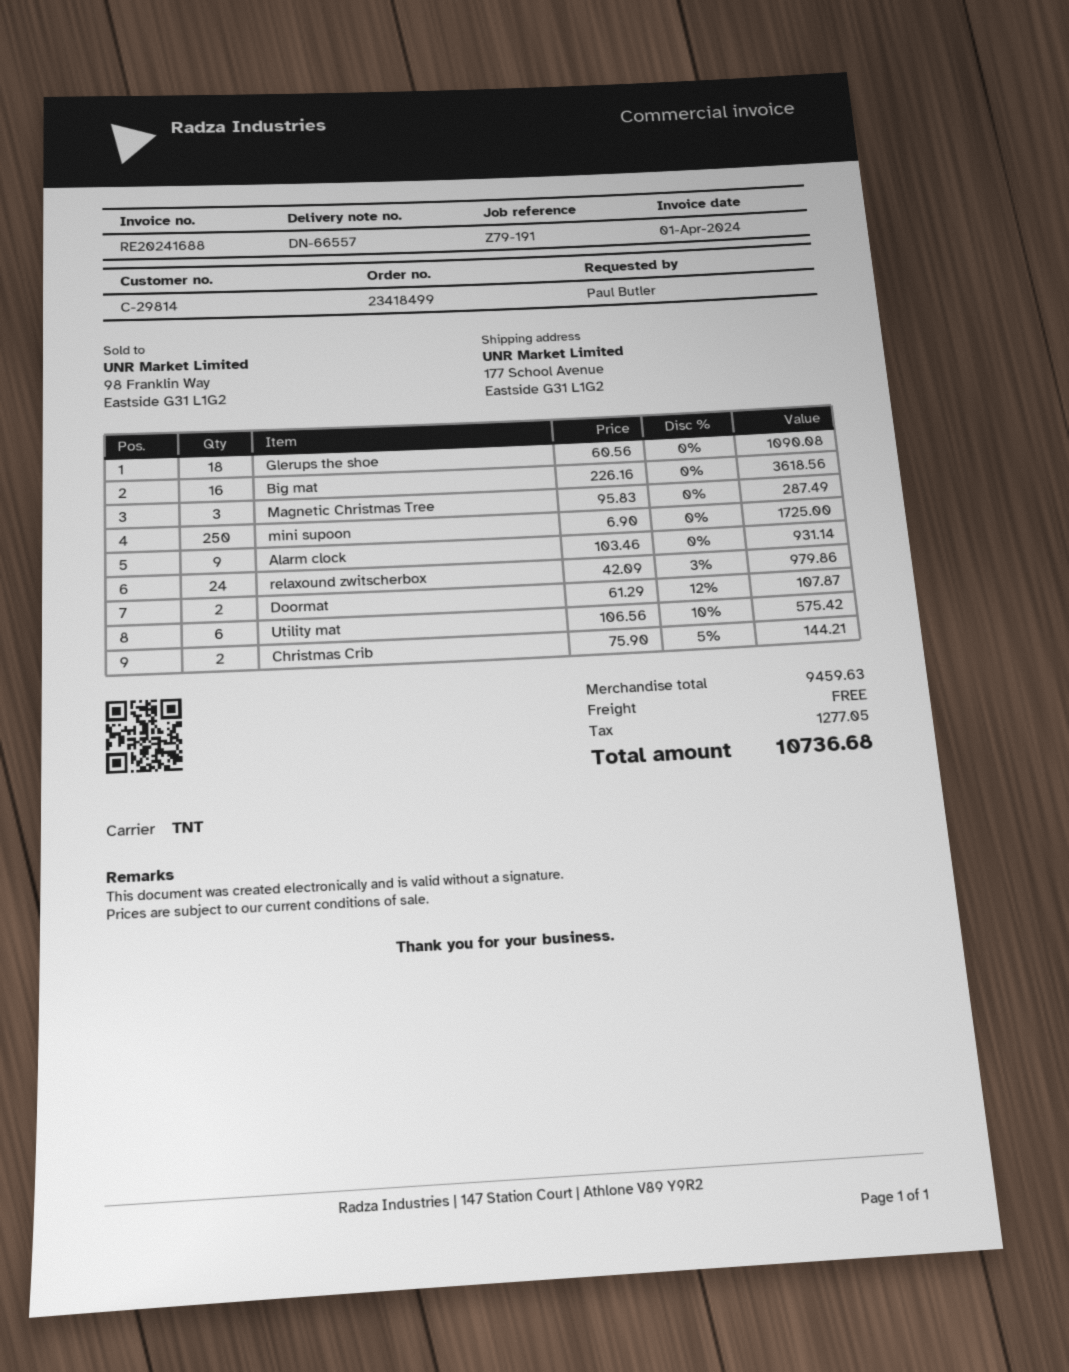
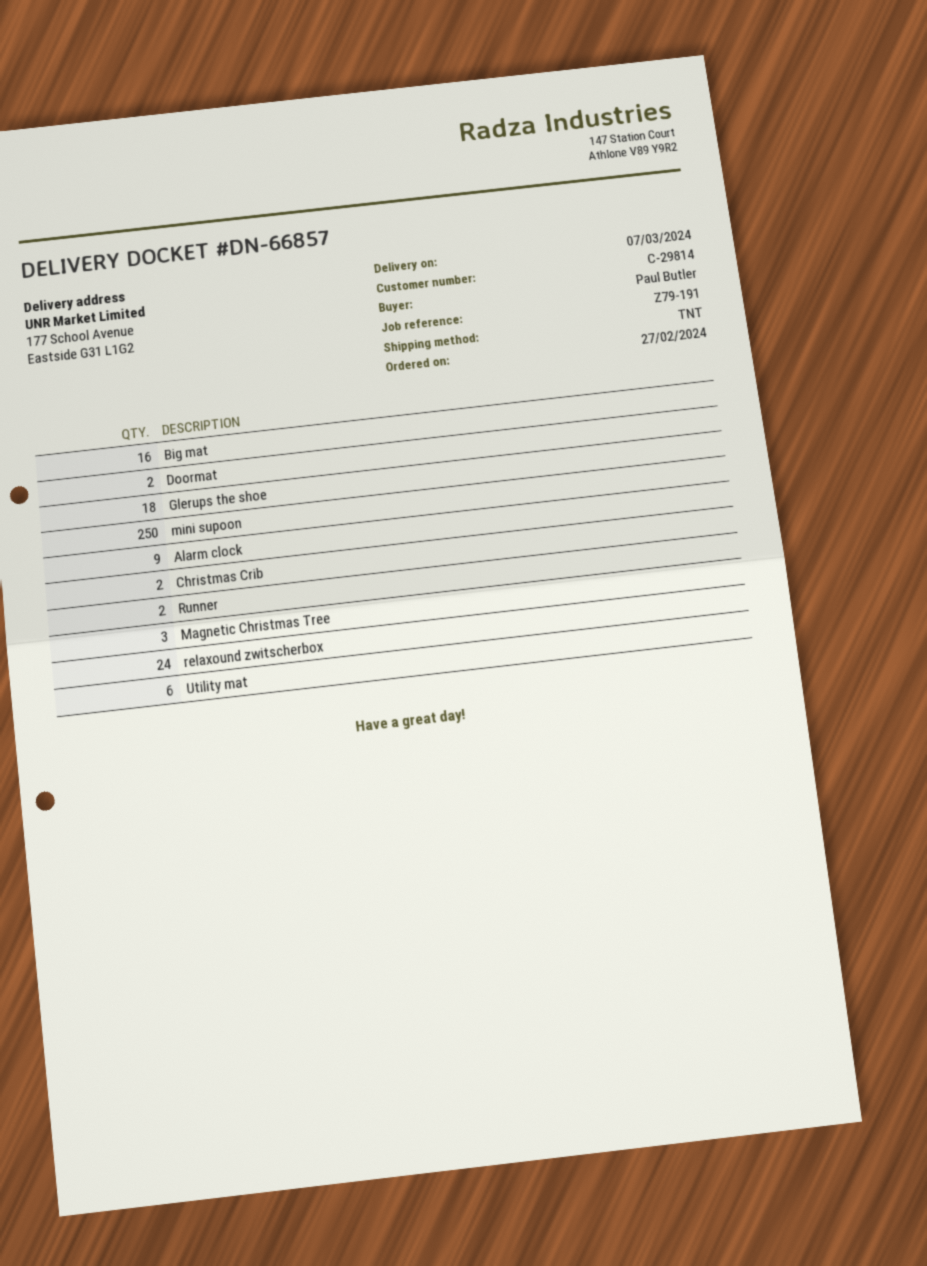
delivery note number: DN-66557 -> DN-66857
Runner: none -> 2

